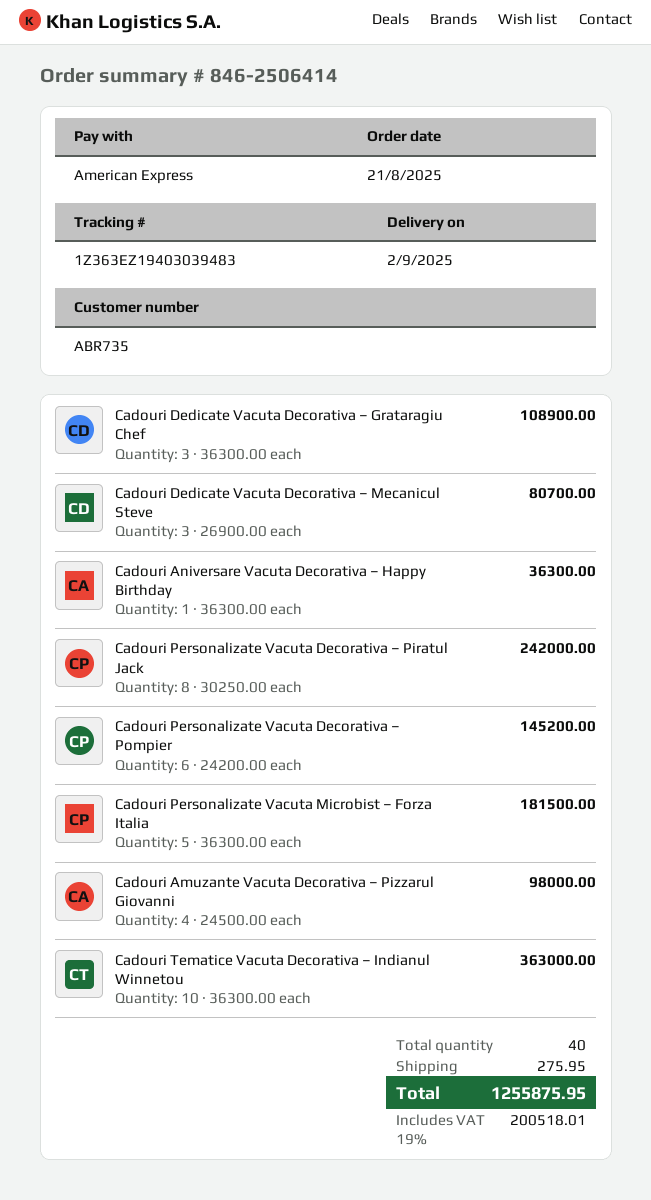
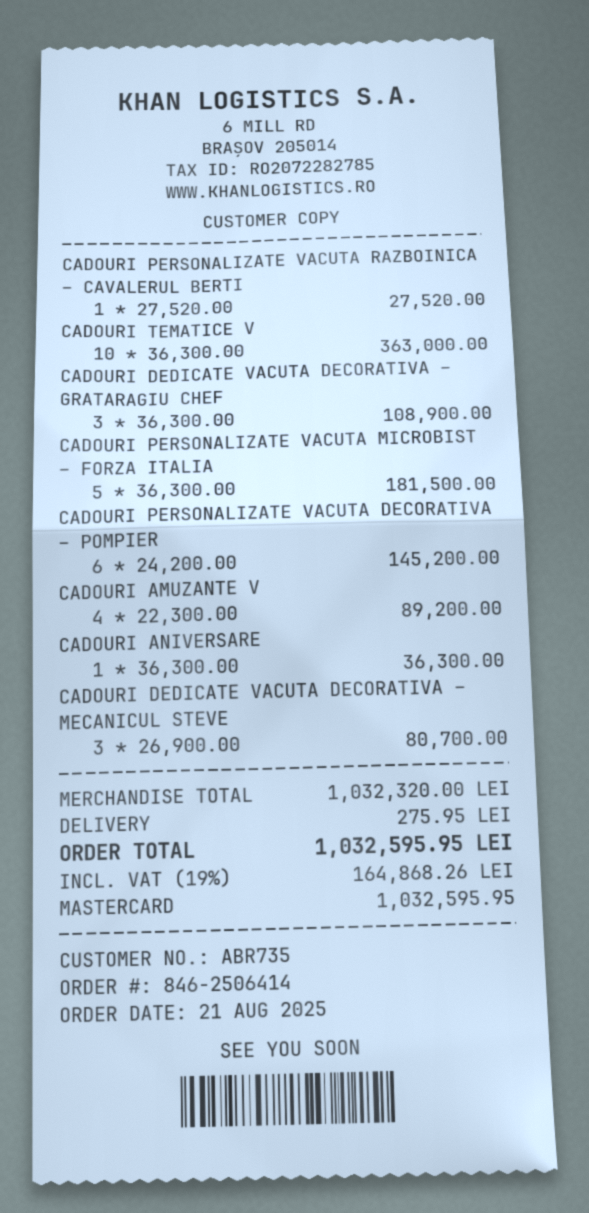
payment method: American Express -> Mastercard
Cadouri Personalizate Vacuta Decorativa – Piratul Jack: 8 x 30250.00 = 242000.00 -> none
Cadouri Amuzante Vacuta Decorativa – Pizzarul Giovanni: 4 x 24500.00 = 98000.00 -> 4 x 22300.00 = 89200.00
CADOURI PERSONALIZATE VACUTA RAZBOINICA – CAVALERUL BERTI: none -> 1 x 27520.00 = 27520.00
tax: 19% = 200518.01 -> 19% = 164868.26
total: 1255875.95 -> 1032595.95

